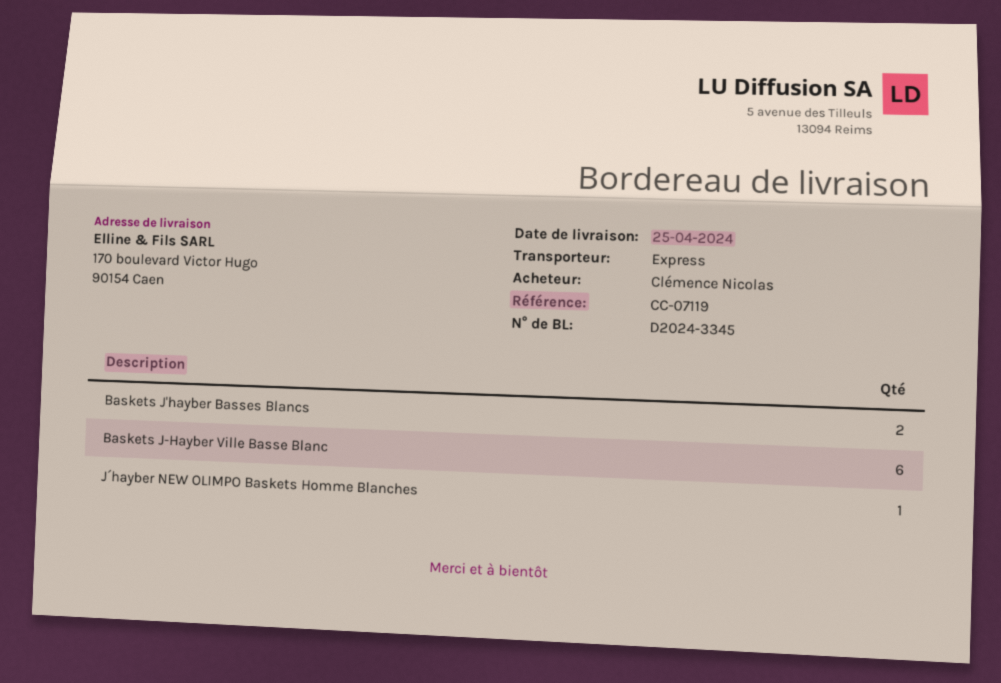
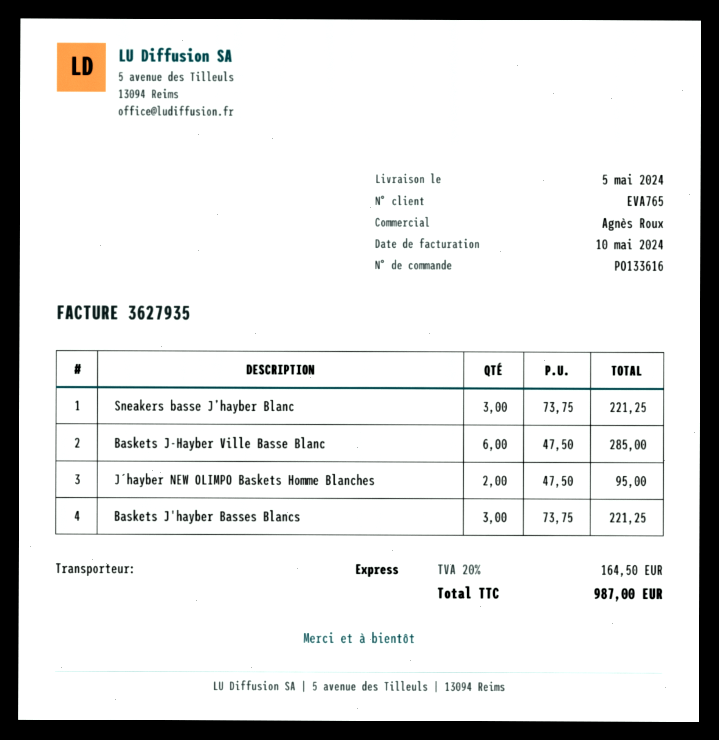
delivery date: 2024-04-25 -> 2024-05-05
Baskets J'hayber Basses Blancs: 2 -> 3
J´hayber NEW OLIMPO Baskets Homme Blanches: 1 -> 2
Sneakers basse J’hayber Blanc: none -> 3

